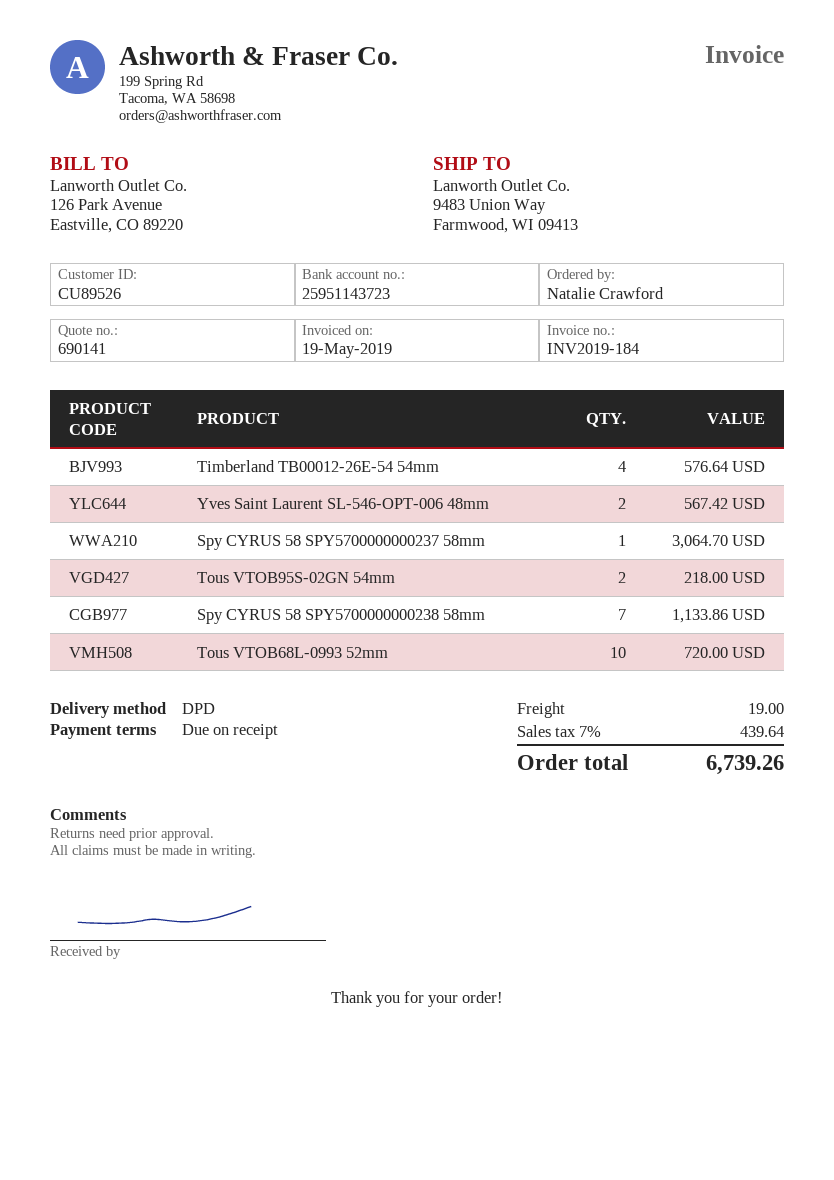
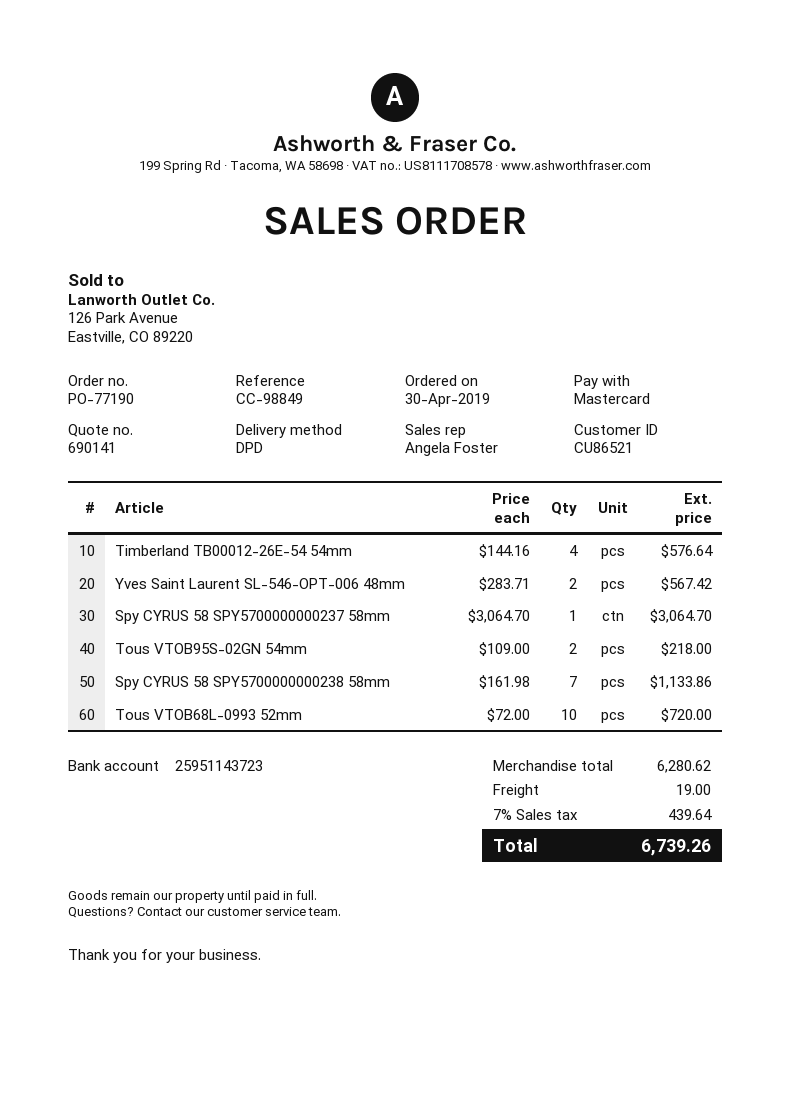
customer number: CU89526 -> CU86521

